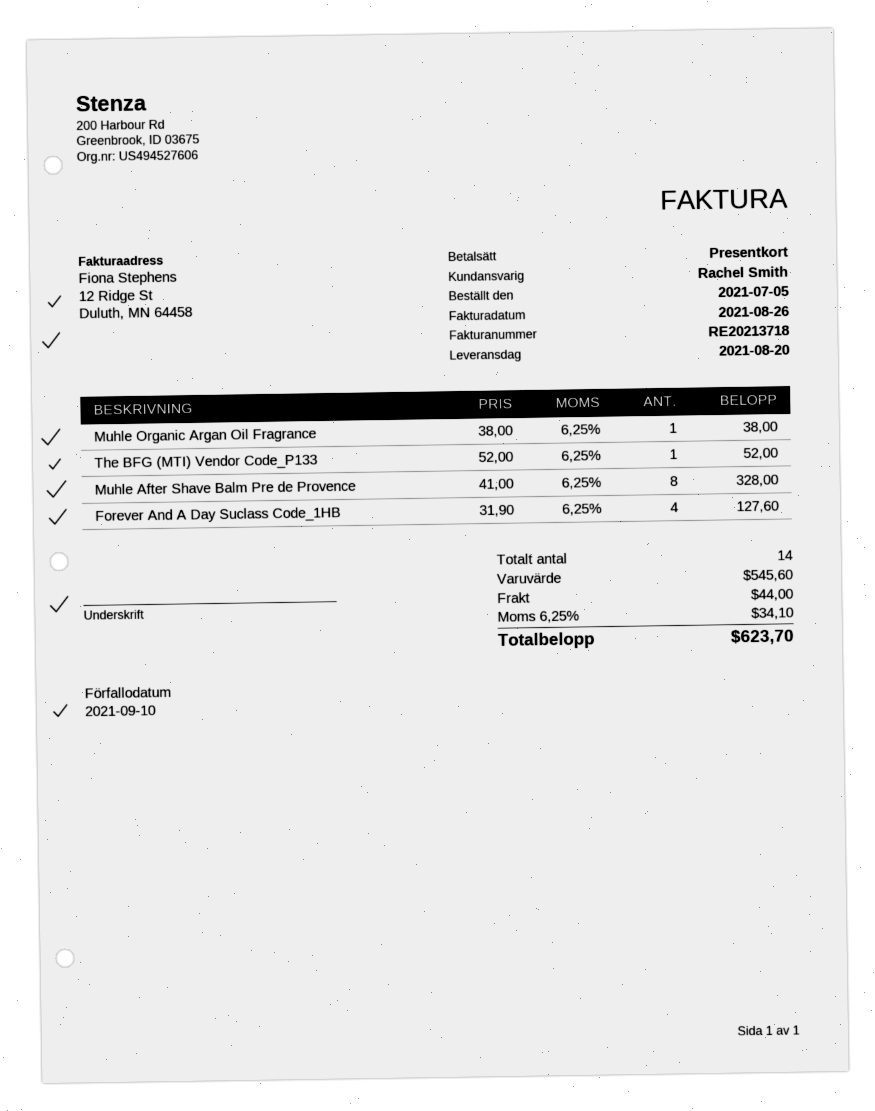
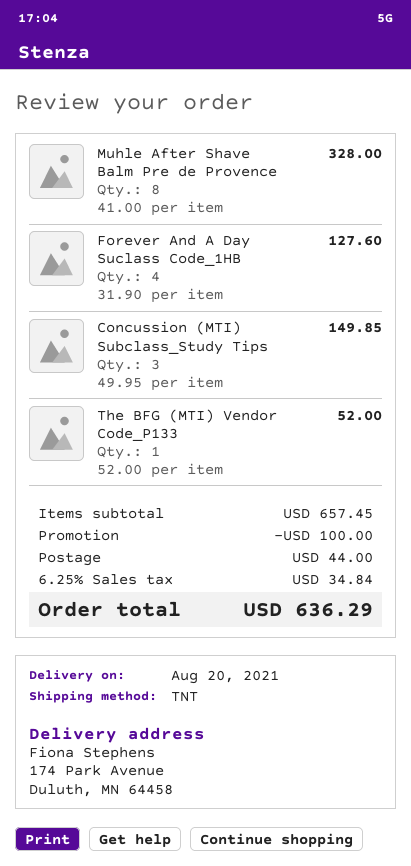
Muhle Organic Argan Oil Fragrance: 1 x 38.00 = 38.00 -> none
Concussion (MTI) Subclass_Study Tips: none -> 3 x 49.95 = 149.85
subtotal: 545.60 -> 657.45
discount: none -> 100.00
tax: 6.25% = 34.10 -> 6.25% = 34.84
total: 623.70 -> 636.29

